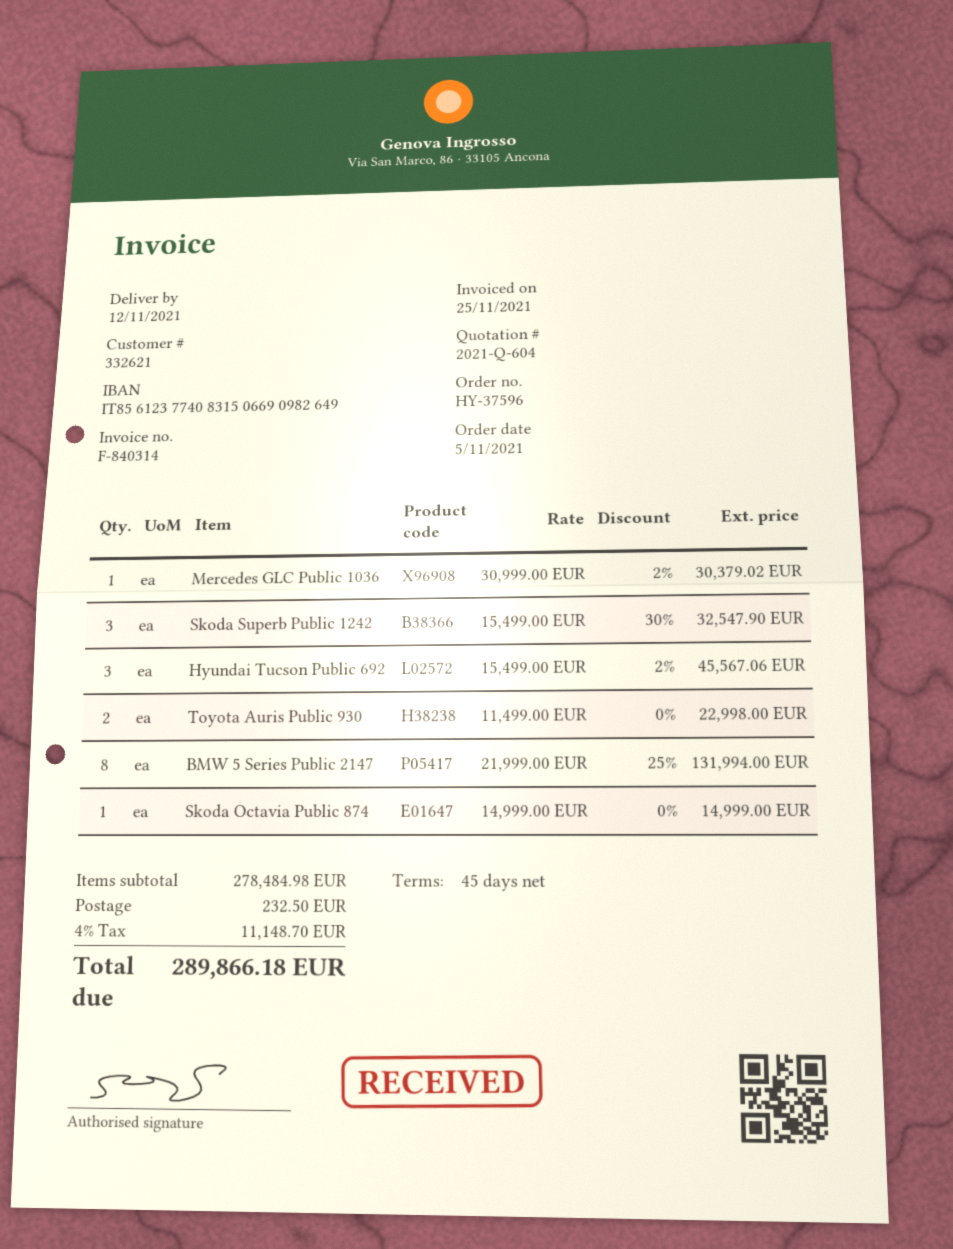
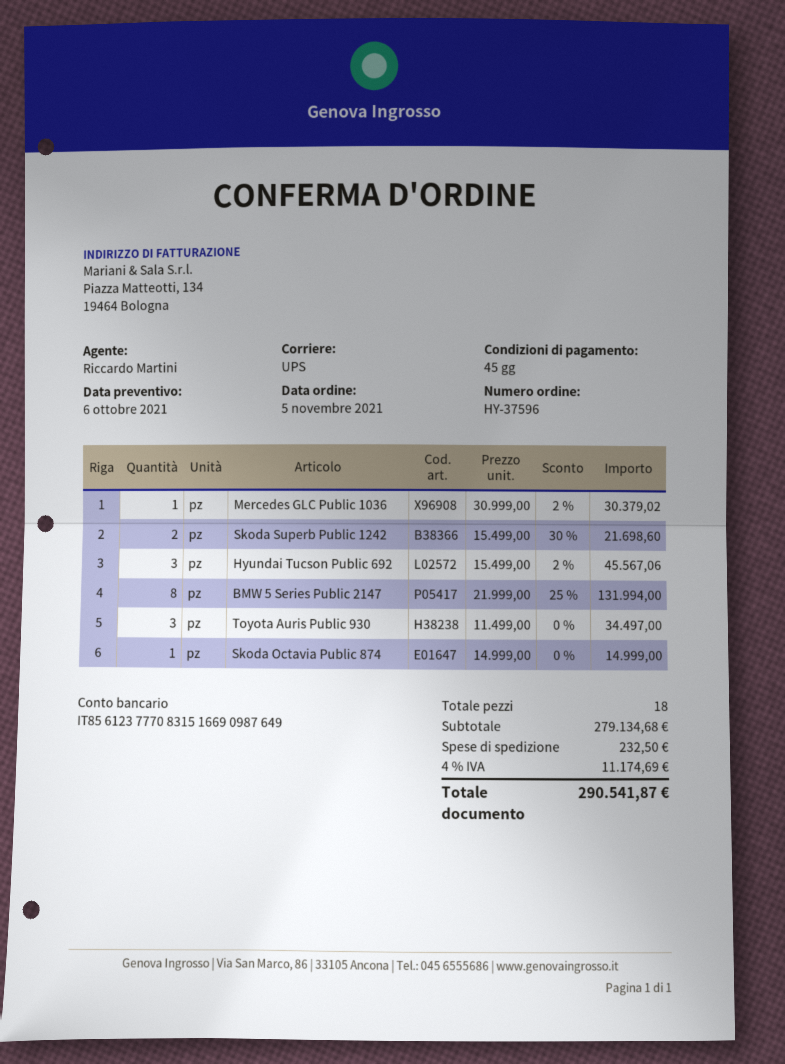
bank account: IT8561237740831506690982649 -> IT8561237770831516690987649
Skoda Superb Public 1242: 3 x 15499.00 - 30% = 32547.90 -> 2 x 15499.00 - 30% = 21698.60
Toyota Auris Public 930: 2 x 11499.00 = 22998.00 -> 3 x 11499.00 = 34497.00
subtotal: 278484.98 -> 279134.68
tax: 4% = 11148.70 -> 4% = 11174.69
total: 289866.18 -> 290541.87

